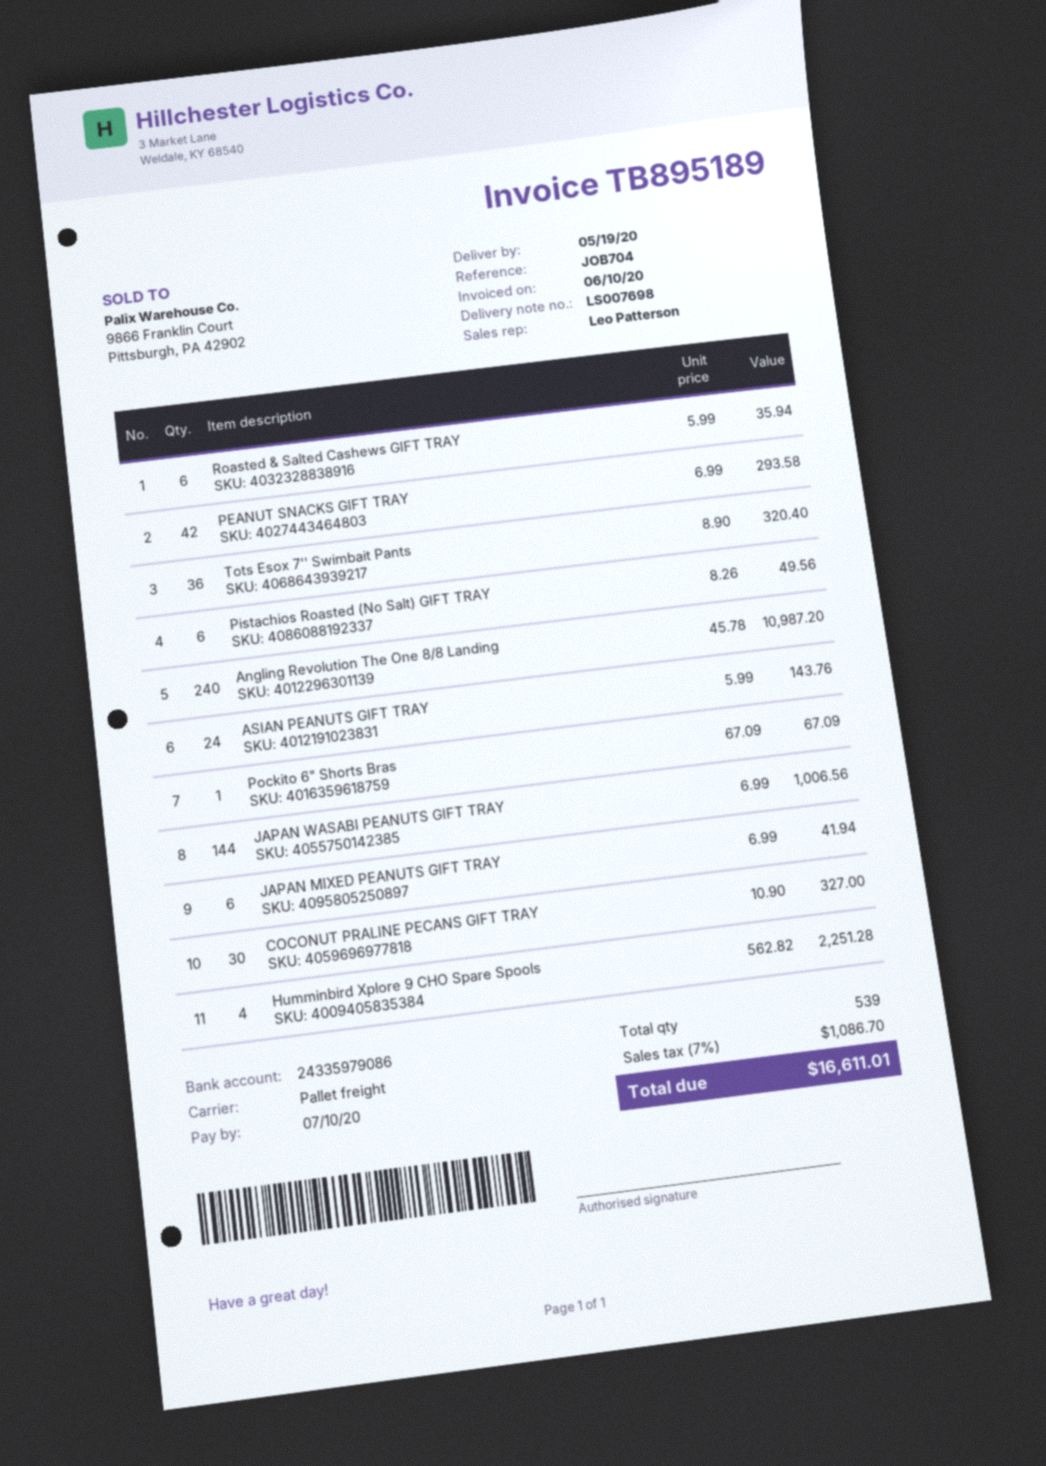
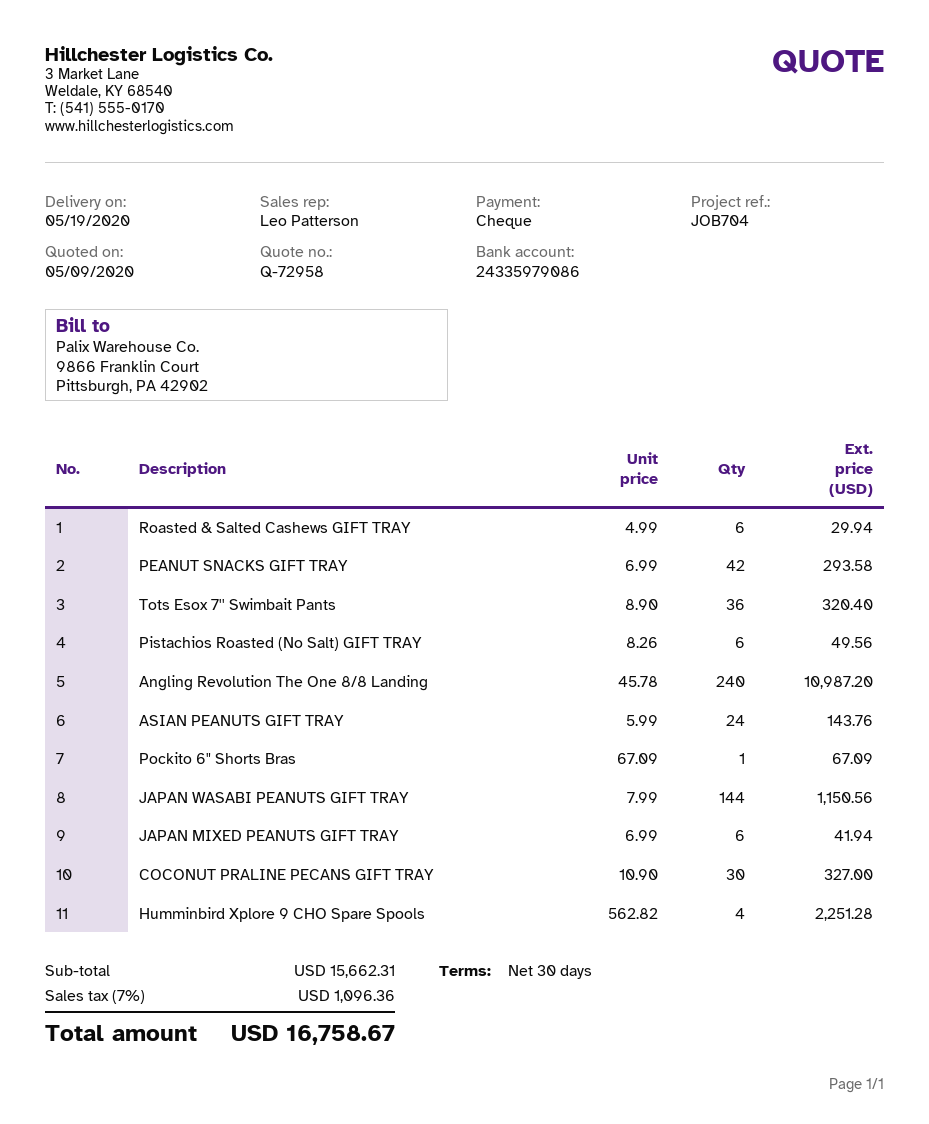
Roasted & Salted Cashews GIFT TRAY: 6 x 5.99 = 35.94 -> 6 x 4.99 = 29.94
JAPAN WASABI PEANUTS GIFT TRAY: 144 x 6.99 = 1006.56 -> 144 x 7.99 = 1150.56
tax: 7% = 1086.70 -> 7% = 1096.36
total: 16611.01 -> 16758.67

